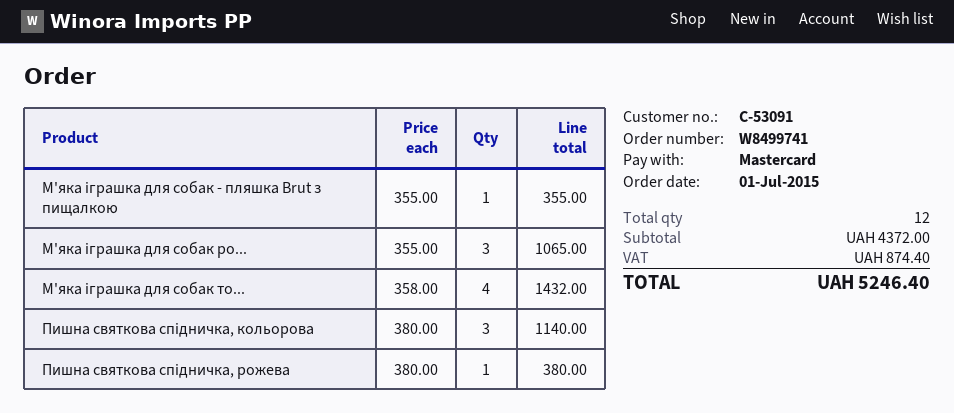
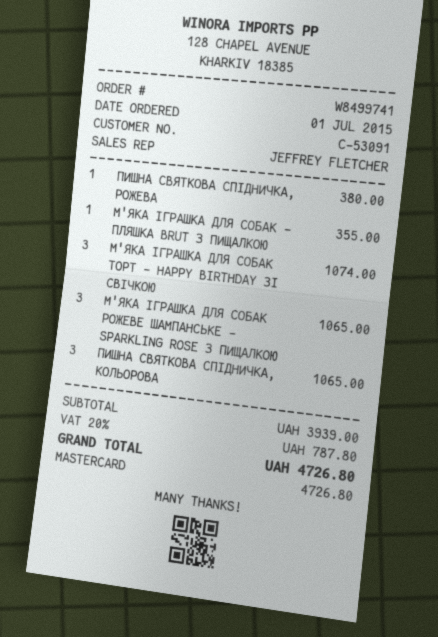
М'яка іграшка для собак то...: 4 for 1432.00 -> 3 for 1074.00
Пишна святкова спідничка, кольорова: 3 for 1140.00 -> 3 for 1065.00
subtotal: 4372.00 -> 3939.00
tax: 874.40 -> 787.80
total: 5246.40 -> 4726.80

